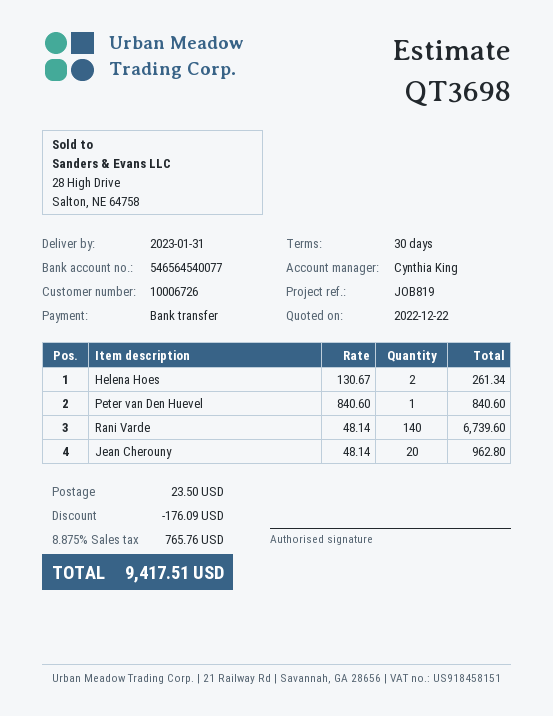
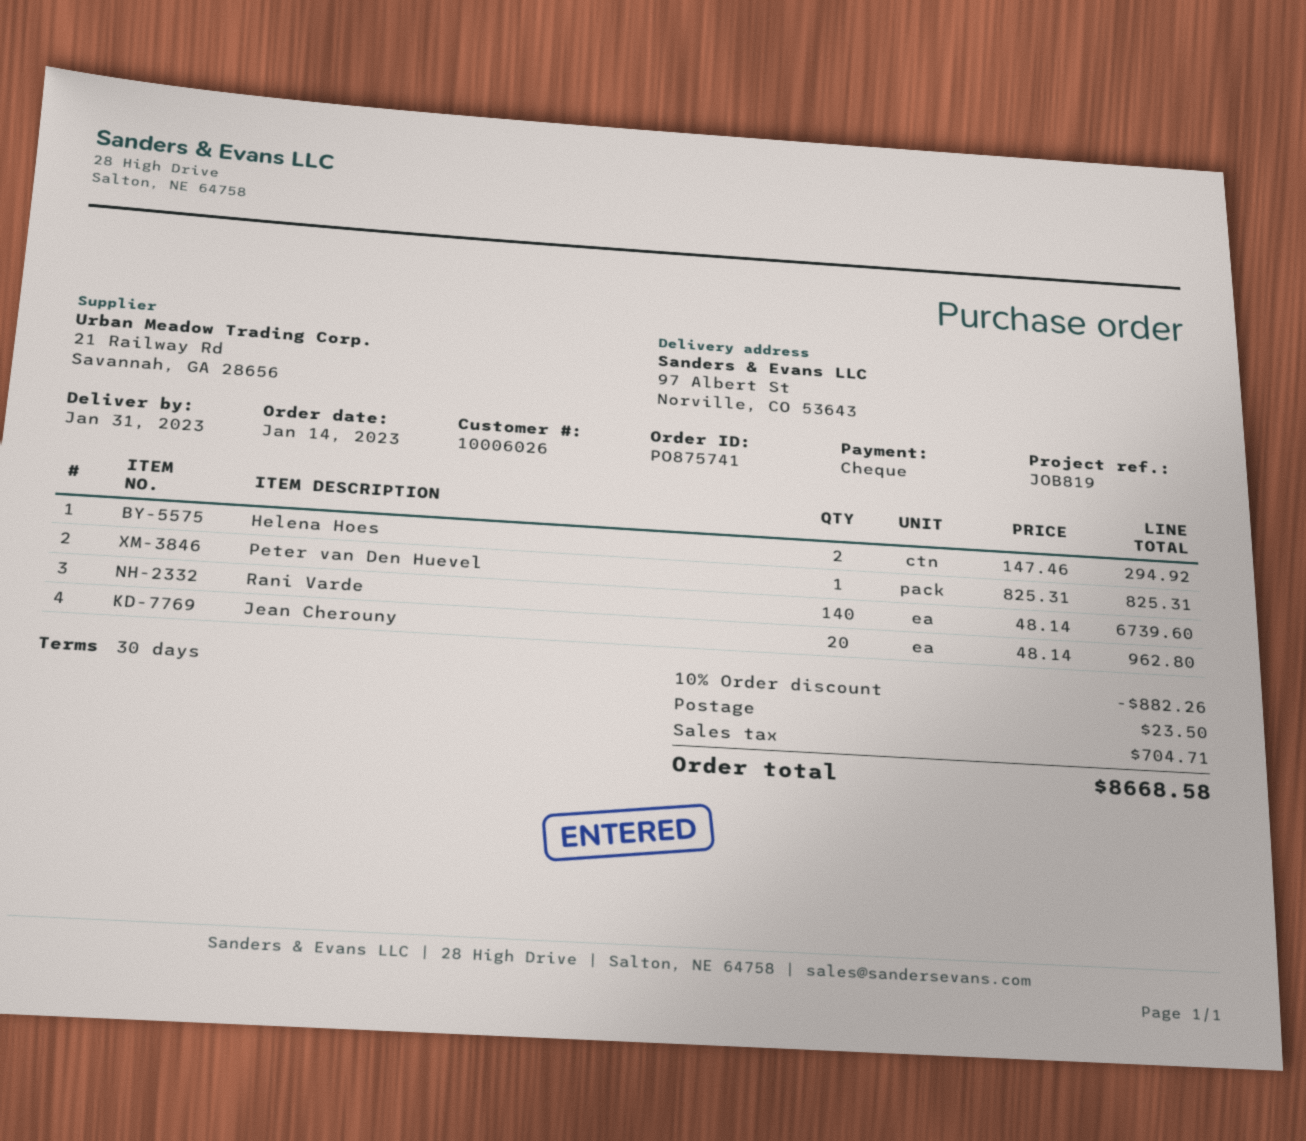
customer number: 10006726 -> 10006026
payment method: bank transfer -> cheque
Helena Hoes: 2 x 130.67 = 261.34 -> 2 x 147.46 = 294.92
Peter van Den Huevel: 1 x 840.60 = 840.60 -> 1 x 825.31 = 825.31
discount: 176.09 -> 882.26
tax: 765.76 -> 704.71
total: 9417.51 -> 8668.58

